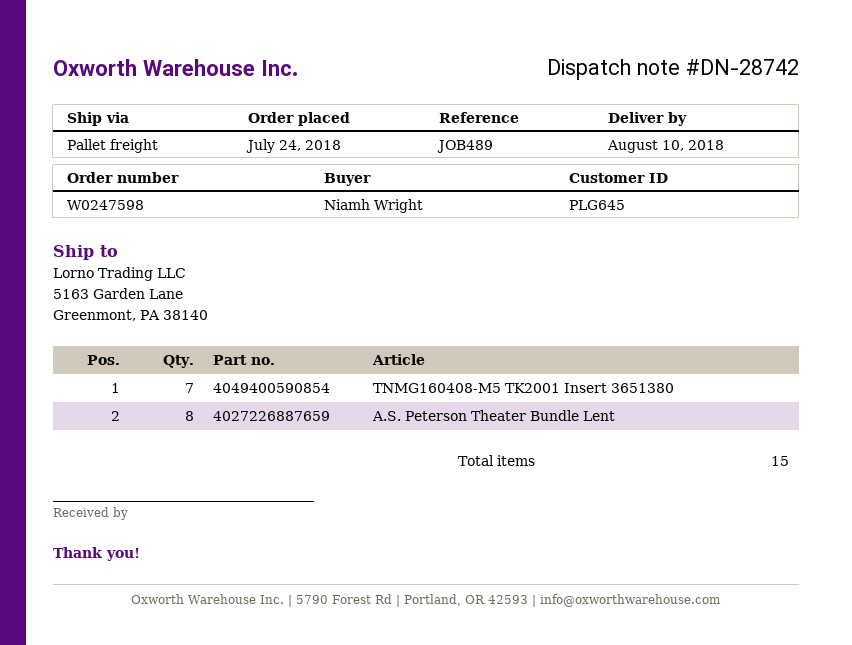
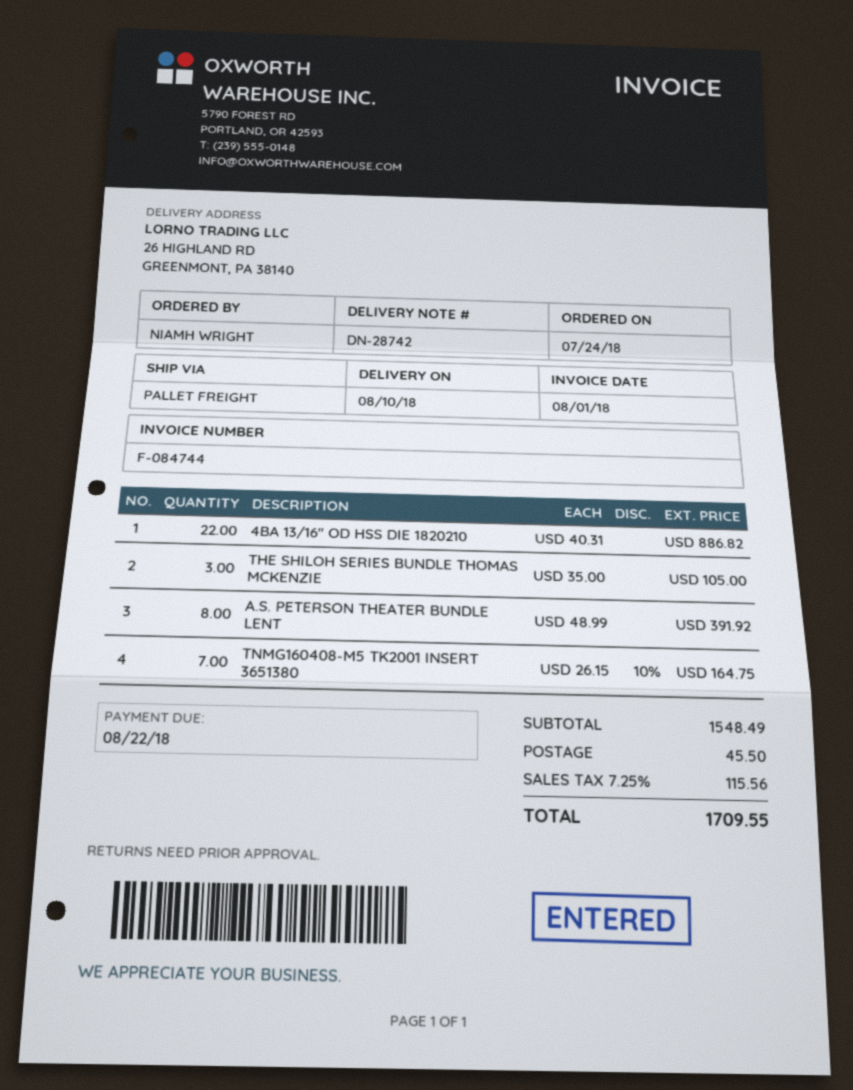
ship to: 5163 Garden Lane, Greenmont, PA 38140 -> 26 HIGHLAND RD, GREENMONT, PA 38140
4BA 13/16" OD HSS DIE 1820210: none -> 22
THE SHILOH SERIES BUNDLE THOMAS MCKENZIE: none -> 3

